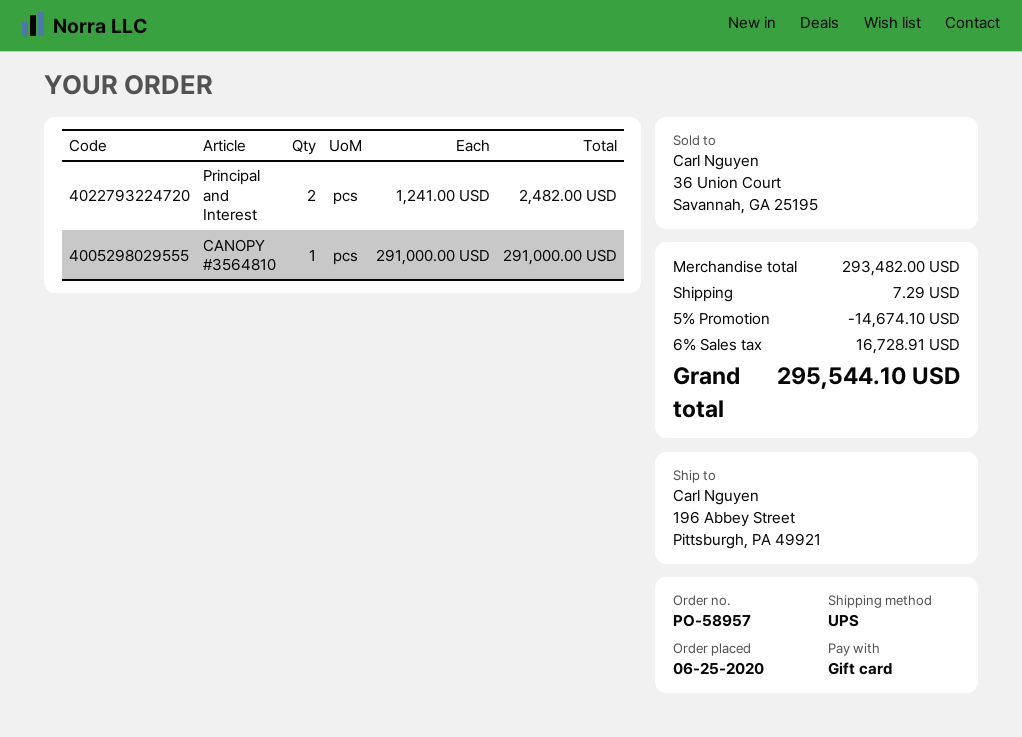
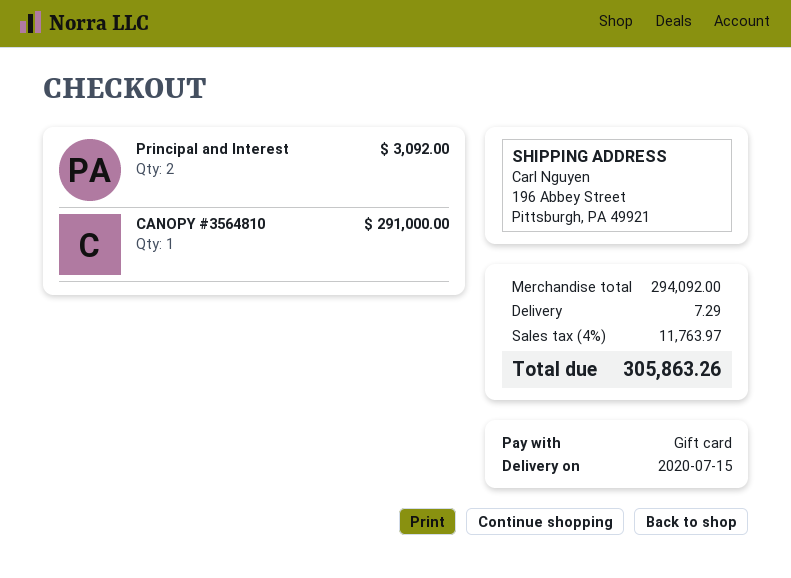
Principal and Interest: 2 for 2482.00 -> 2 for 3092.00
subtotal: 293482.00 -> 294092.00
discount: 5% = 14674.10 -> none
tax: 6% = 16728.91 -> 4% = 11763.97
total: 295544.10 -> 305863.26

